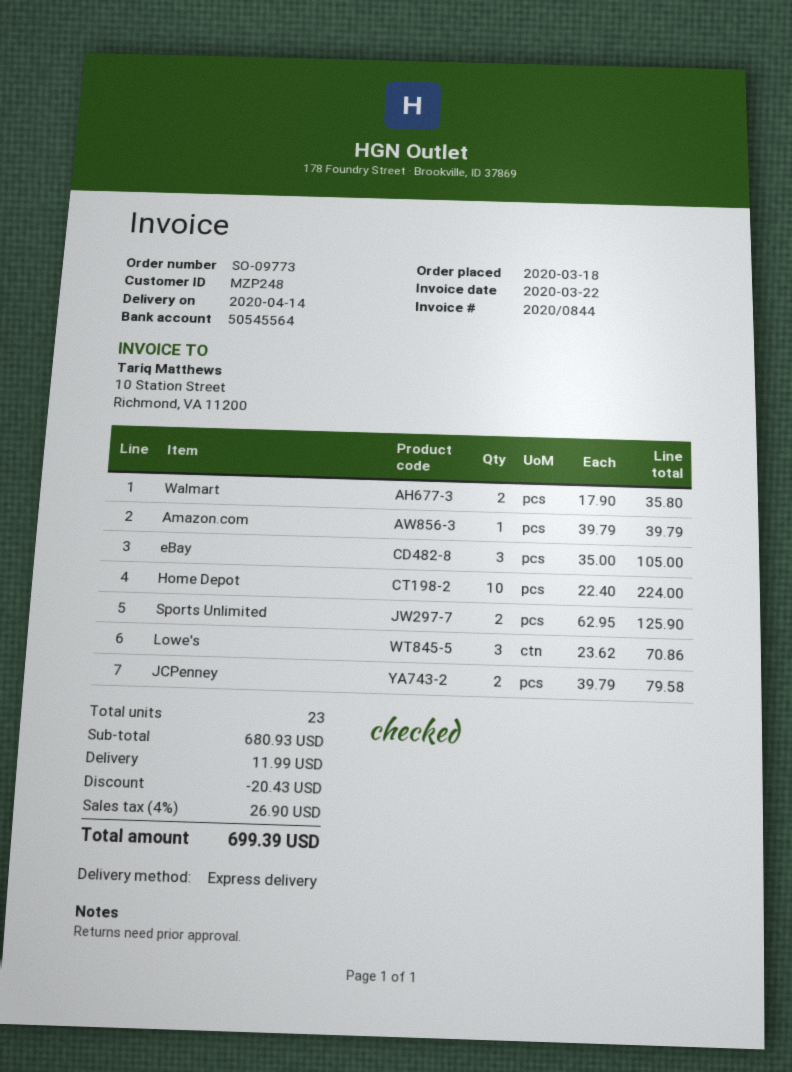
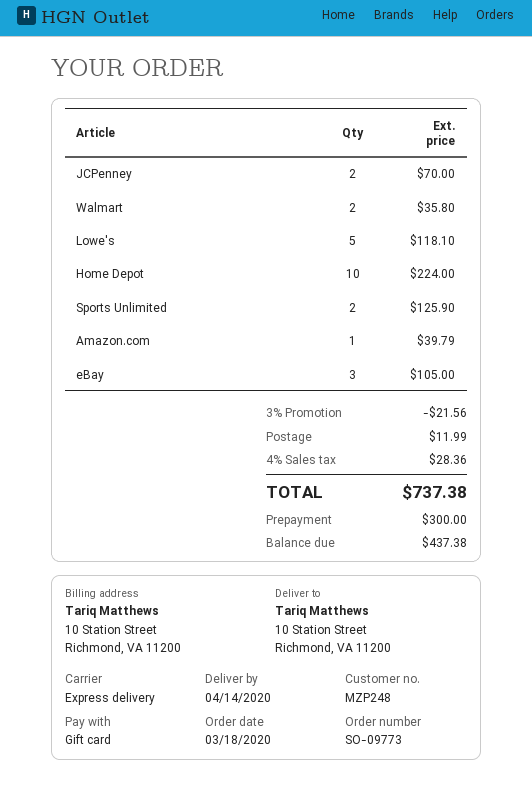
Lowe's: 3 for 70.86 -> 5 for 118.10
JCPenney: 2 for 79.58 -> 2 for 70.00
discount: 20.43 -> 21.56
tax: 4% = 26.90 -> 4% = 28.36
total: 699.39 -> 737.38

